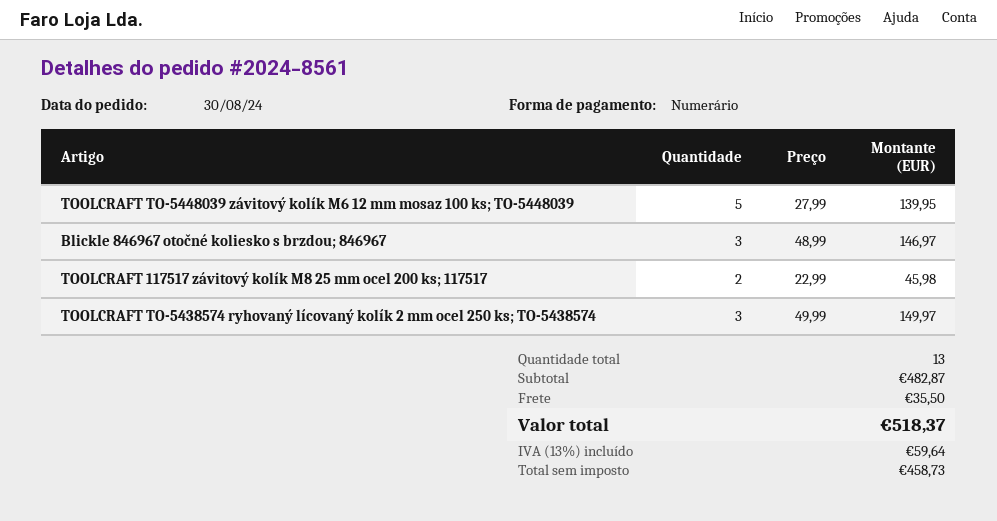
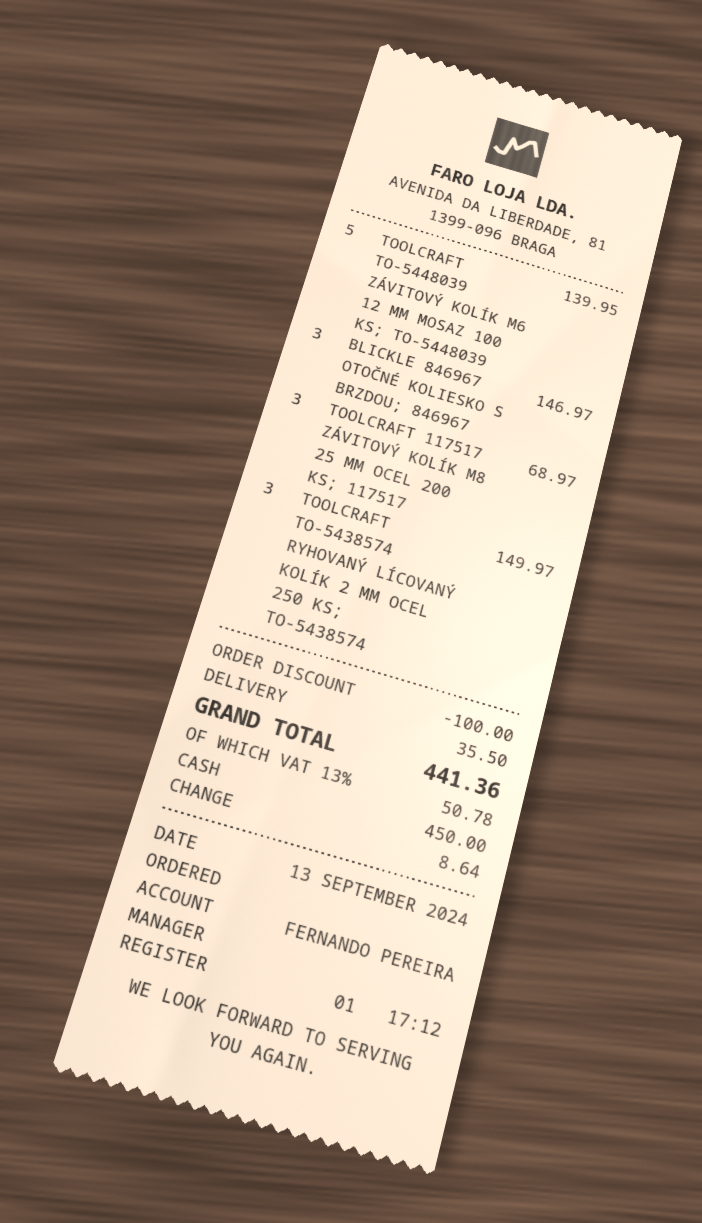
order date: 2024-08-30 -> 2024-09-13
TOOLCRAFT 117517 závitový kolík M8 25 mm ocel 200 ks; 117517: 2 for 45.98 -> 3 for 68.97
discount: none -> 100.00
tax: 13% = 59.64 -> 13% = 50.78
total: 518.37 -> 441.36

